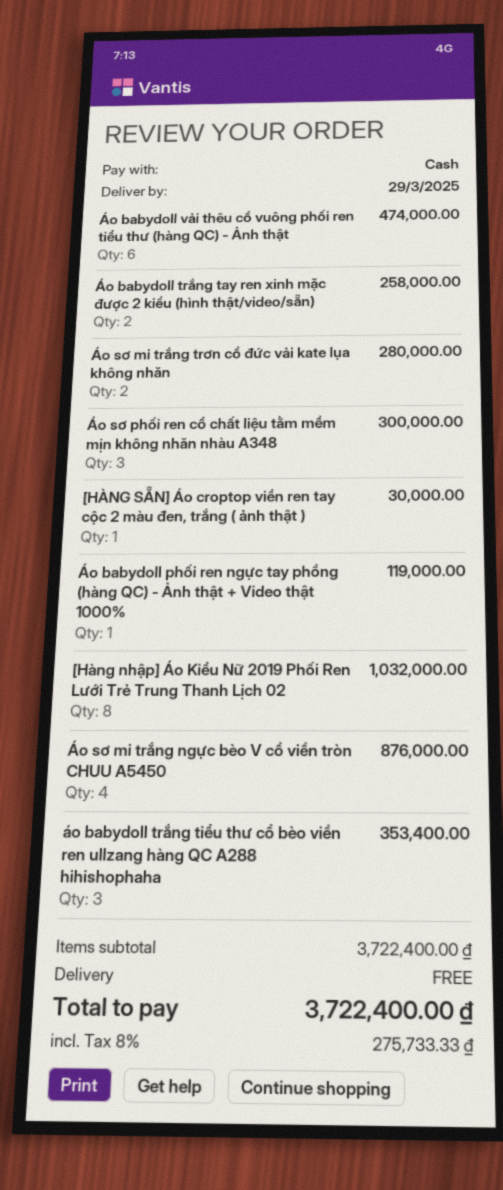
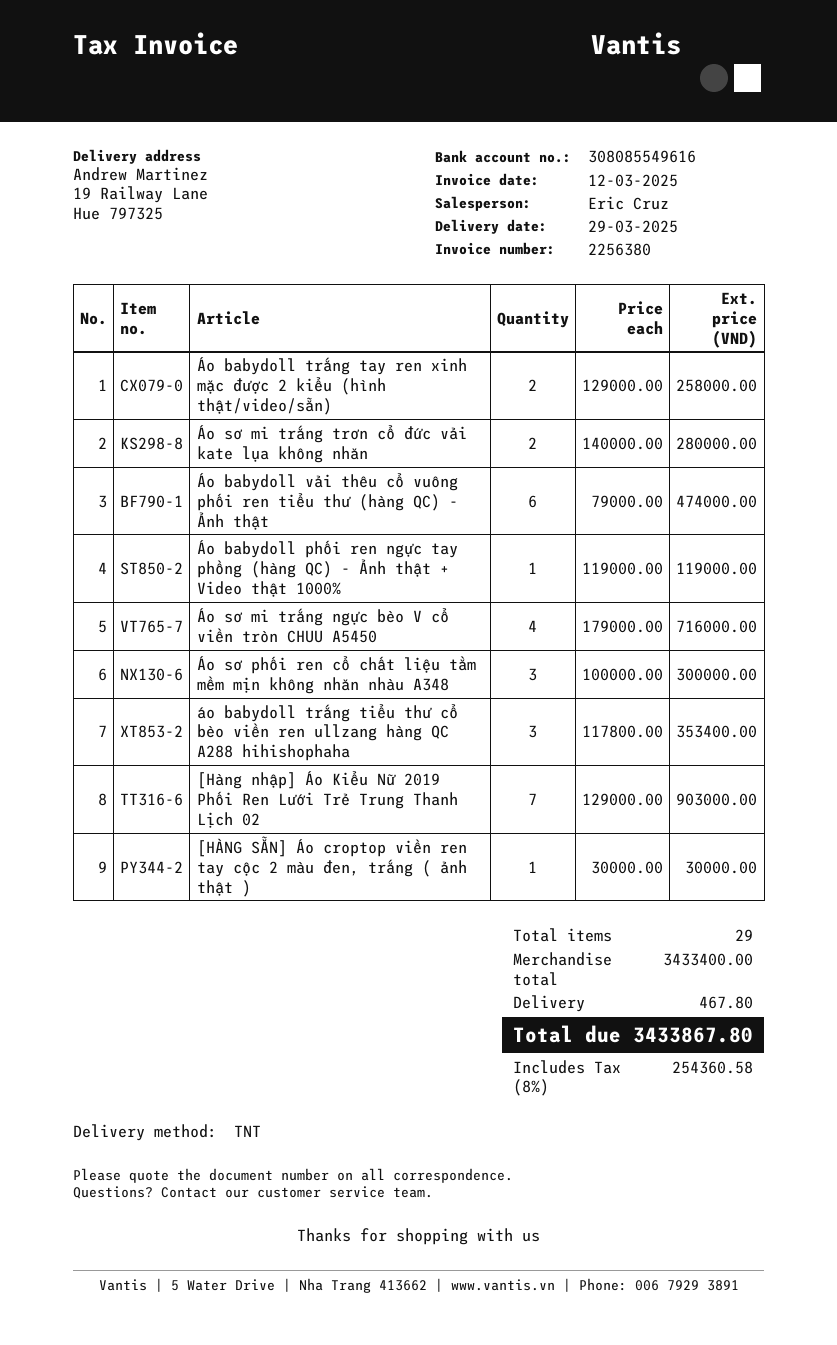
[Hàng nhập] Áo Kiểu Nữ 2019 Phối Ren Lưới Trẻ Trung Thanh Lịch 02: 8 for 1032000.00 -> 7 for 903000.00
Áo sơ mi trắng ngực bèo V cổ viền tròn CHUU A5450: 4 for 876000.00 -> 4 for 716000.00
subtotal: 3722400.00 -> 3433400.00
shipping: 0.00 -> 467.80
tax: 8% = 275733.33 -> 8% = 254360.58
total: 3722400.00 -> 3433867.80

